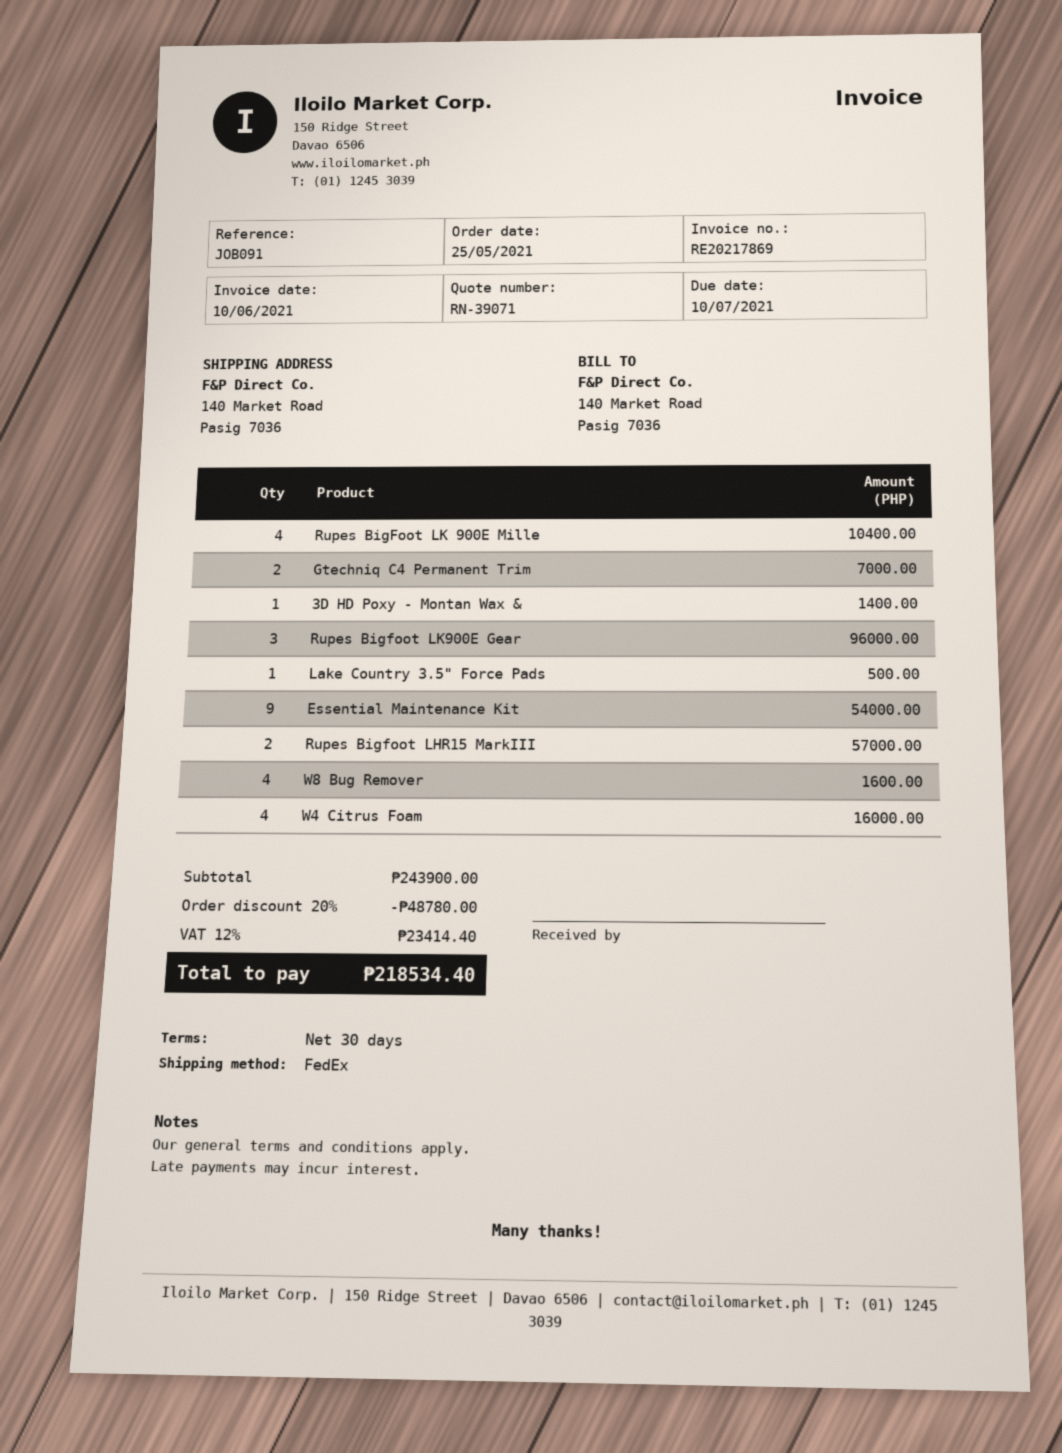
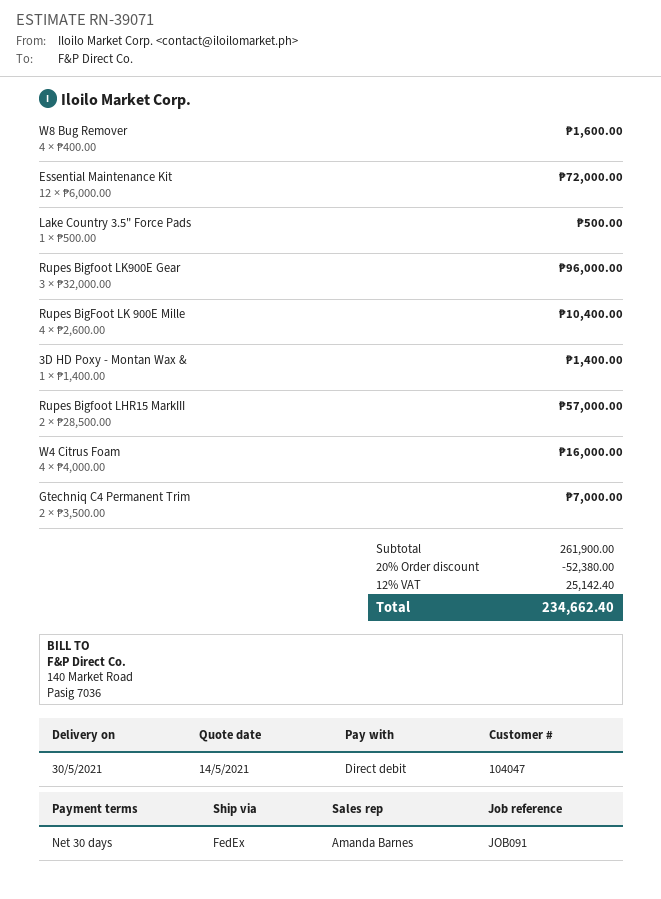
Essential Maintenance Kit: 9 for 54000.00 -> 12 for 72000.00
subtotal: 243900.00 -> 261900.00
discount: 20% = 48780.00 -> 20% = 52380.00
tax: 12% = 23414.40 -> 12% = 25142.40
total: 218534.40 -> 234662.40

